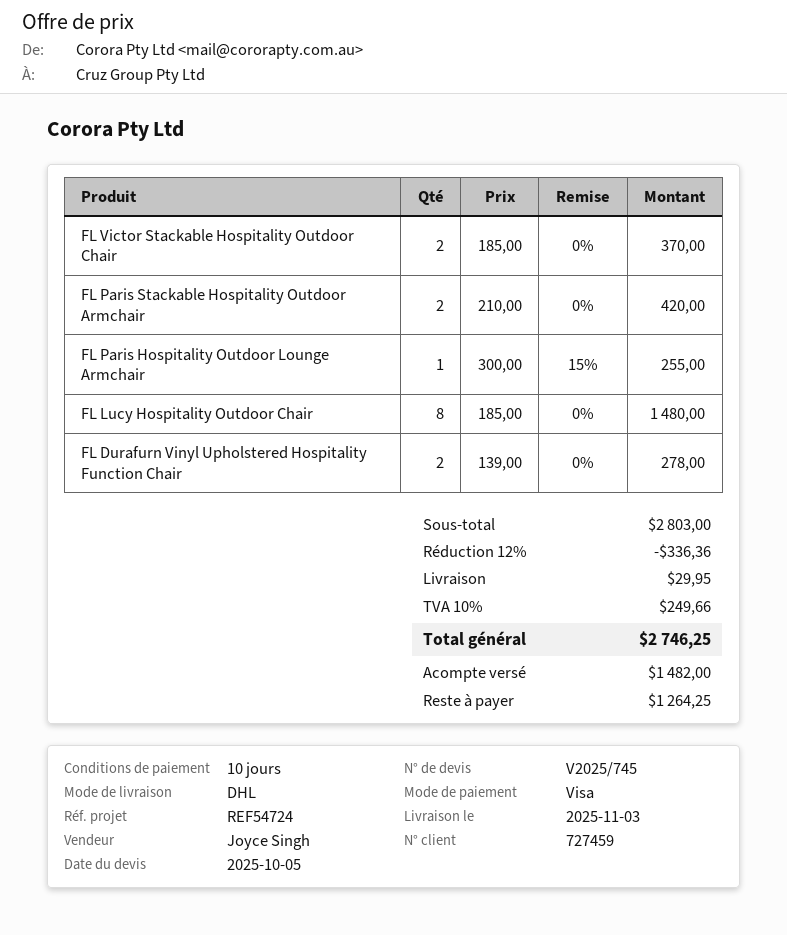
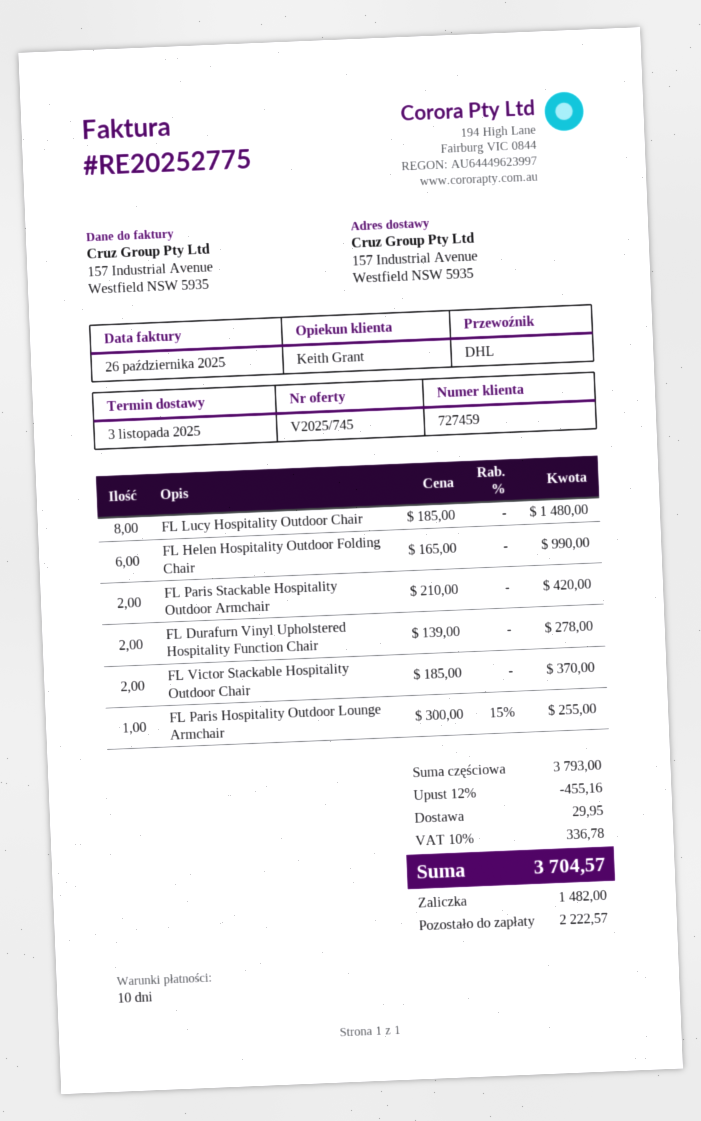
sales rep: Joyce Singh -> Keith Grant
FL Helen Hospitality Outdoor Folding Chair: none -> 6 x 165.00 = 990.00
subtotal: 2803.00 -> 3793.00
discount: 12% = 336.36 -> 12% = 455.16
tax: 10% = 249.66 -> 10% = 336.78
total: 2746.25 -> 3704.57
balance: 1264.25 -> 2222.57

